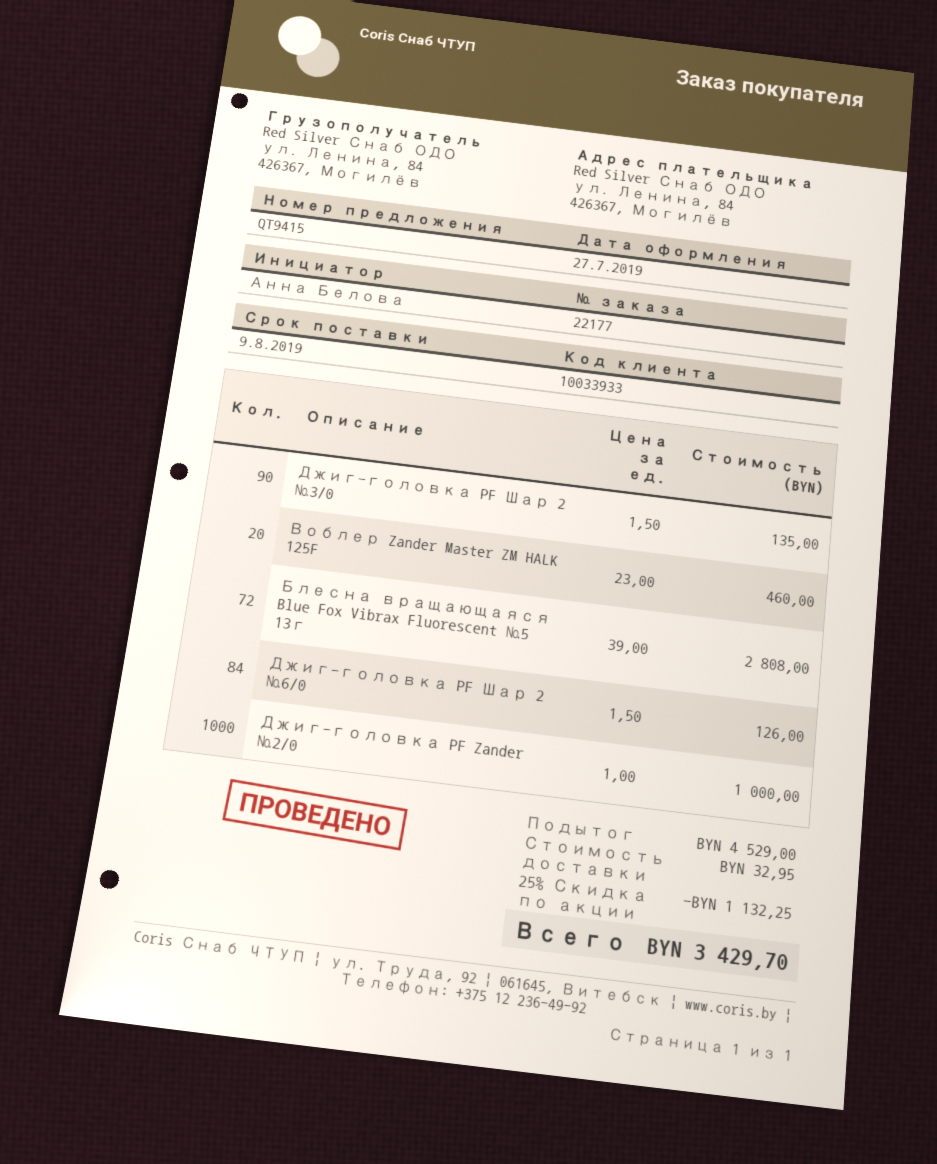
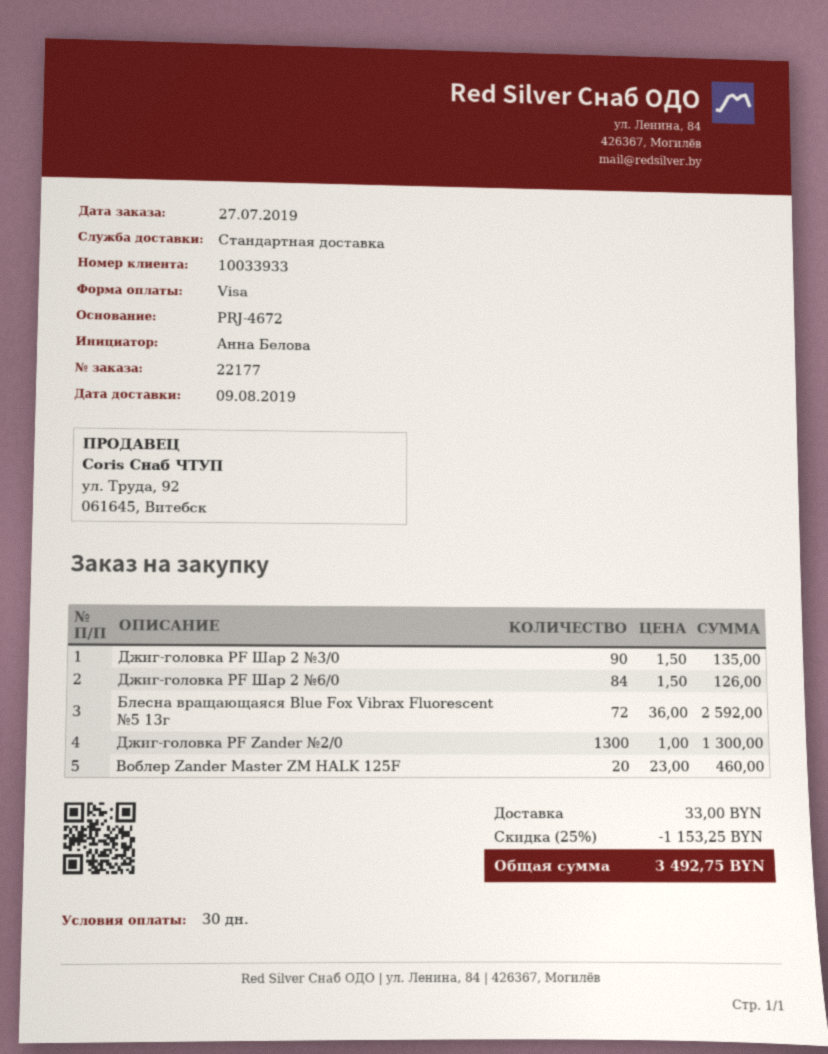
Блесна вращающаяся Blue Fox Vibrax Fluorescent №5 13г: 72 x 39.00 = 2808.00 -> 72 x 36.00 = 2592.00
Джиг-головка PF Zander №2/0: 1000 x 1.00 = 1000.00 -> 1300 x 1.00 = 1300.00
discount: 25% = 1132.25 -> 25% = 1153.25
shipping: 32.95 -> 33.00
total: 3429.70 -> 3492.75

